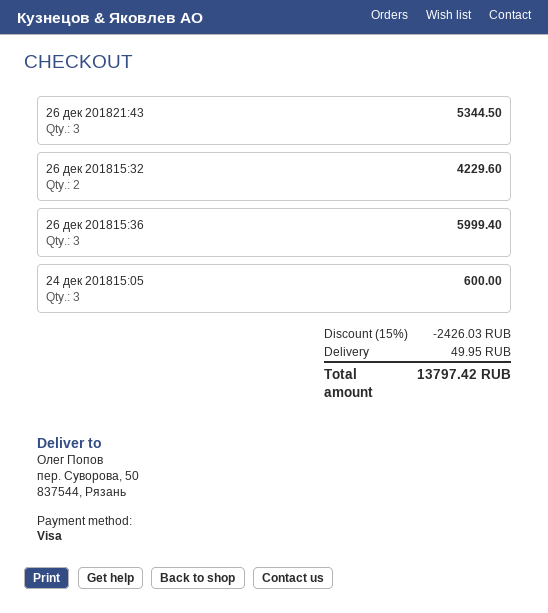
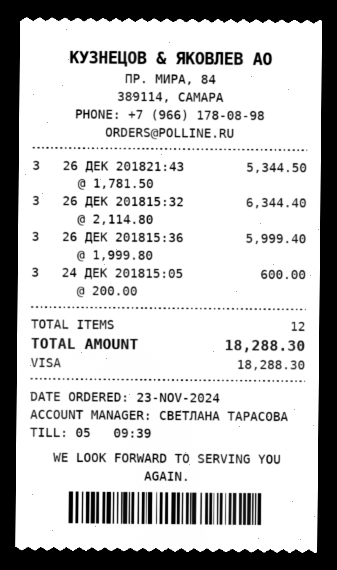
26 дек 201815:32: 2 for 4229.60 -> 3 for 6344.40
discount: 15% = 2426.03 -> none
shipping: 49.95 -> none
total: 13797.42 -> 18288.30

